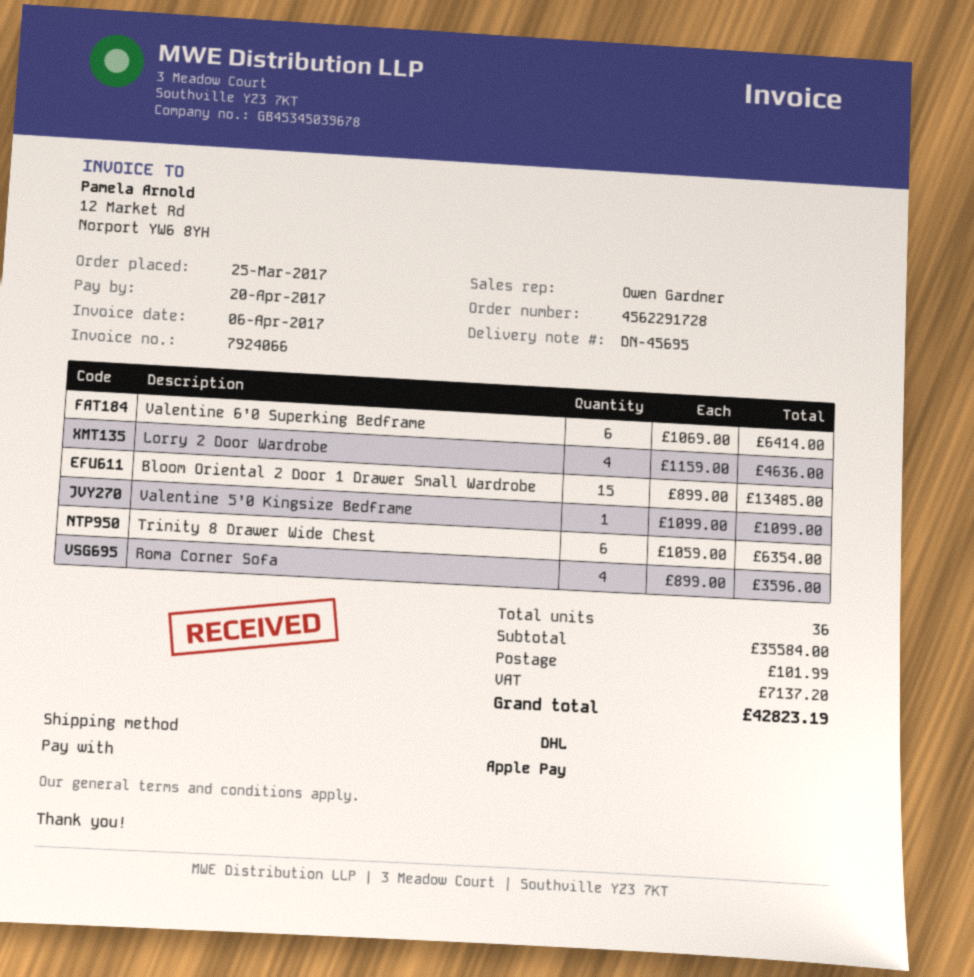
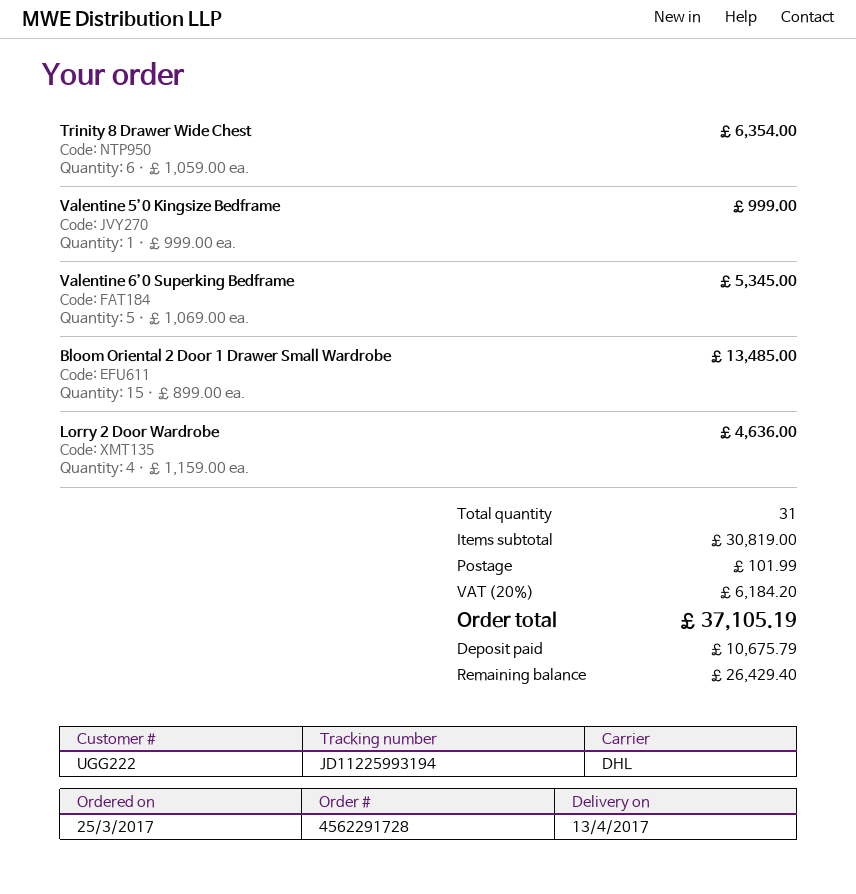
Valentine 6’0 Superking Bedframe: 6 x 1069.00 = 6414.00 -> 5 x 1069.00 = 5345.00
Valentine 5’0 Kingsize Bedframe: 1 x 1099.00 = 1099.00 -> 1 x 999.00 = 999.00
Roma Corner Sofa: 4 x 899.00 = 3596.00 -> none
total quantity: 36 -> 31
subtotal: 35584.00 -> 30819.00
tax: 7137.20 -> 6184.20
total: 42823.19 -> 37105.19

